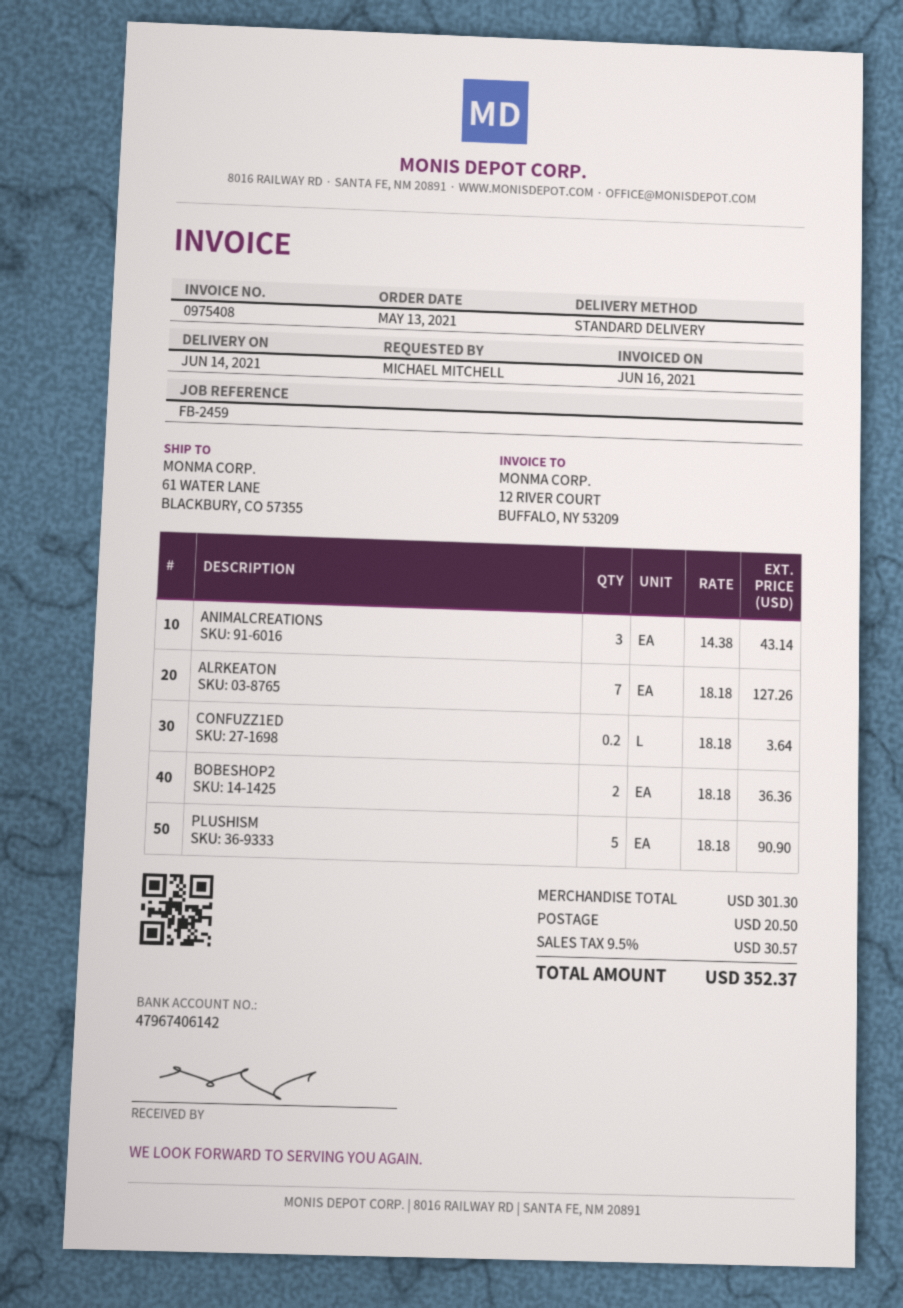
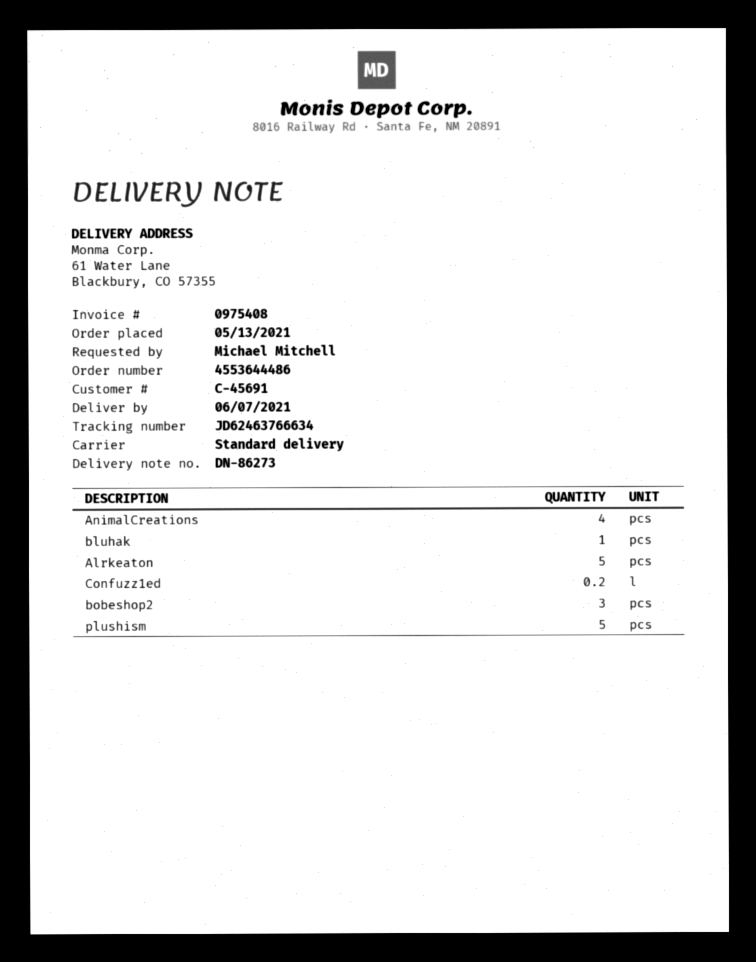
delivery date: 2021-06-14 -> 2021-06-07
ANIMALCREATIONS: 3 -> 4
ALRKEATON: 7 -> 5
BOBESHOP2: 2 -> 3
bluhak: none -> 1

